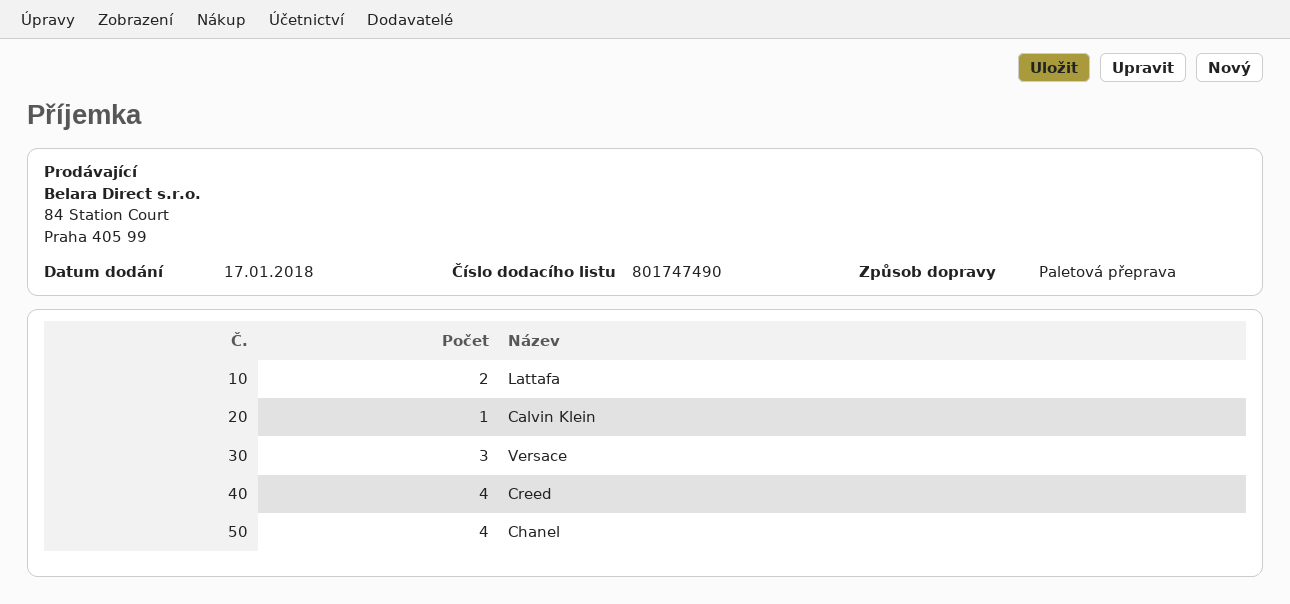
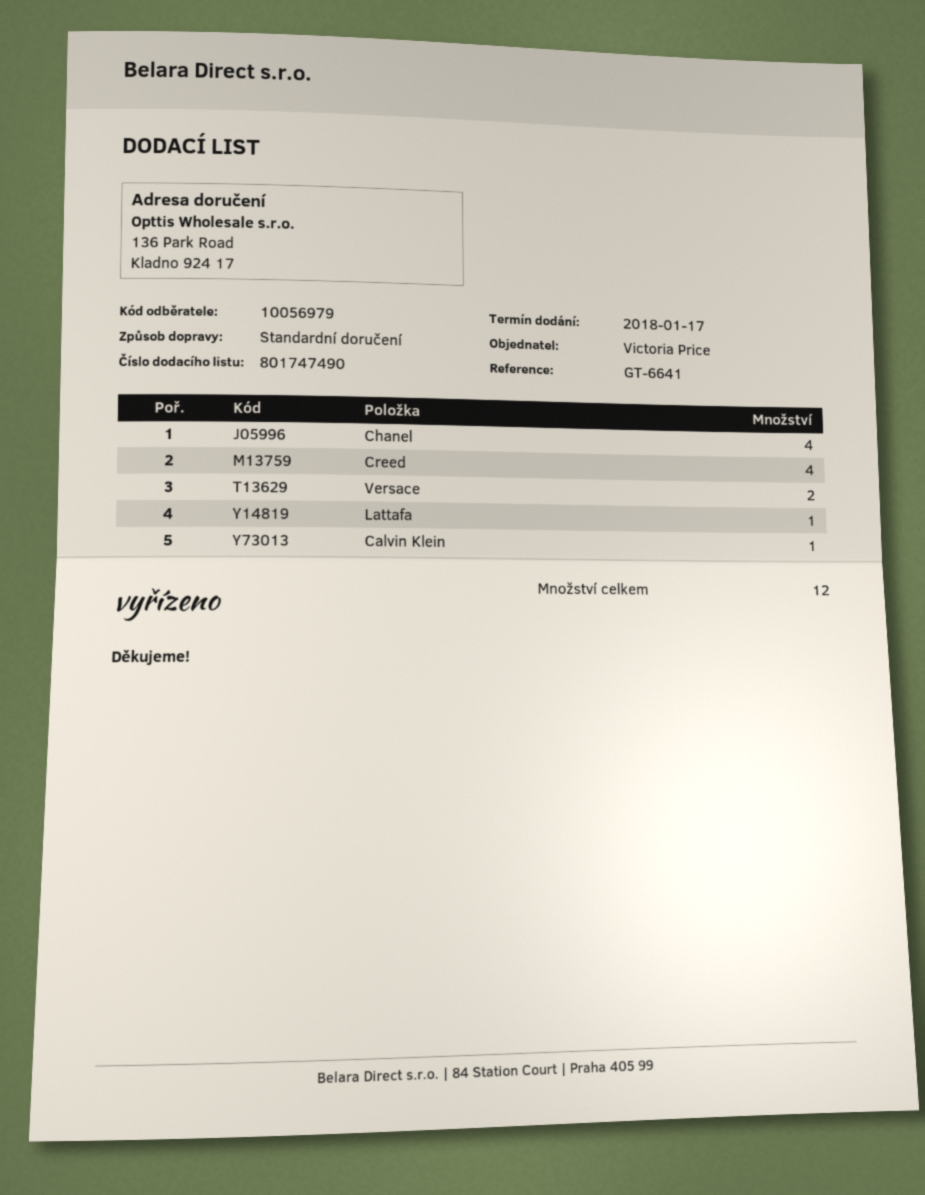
shipping method: pallet freight -> standard
Lattafa: 2 -> 1
Versace: 3 -> 2

